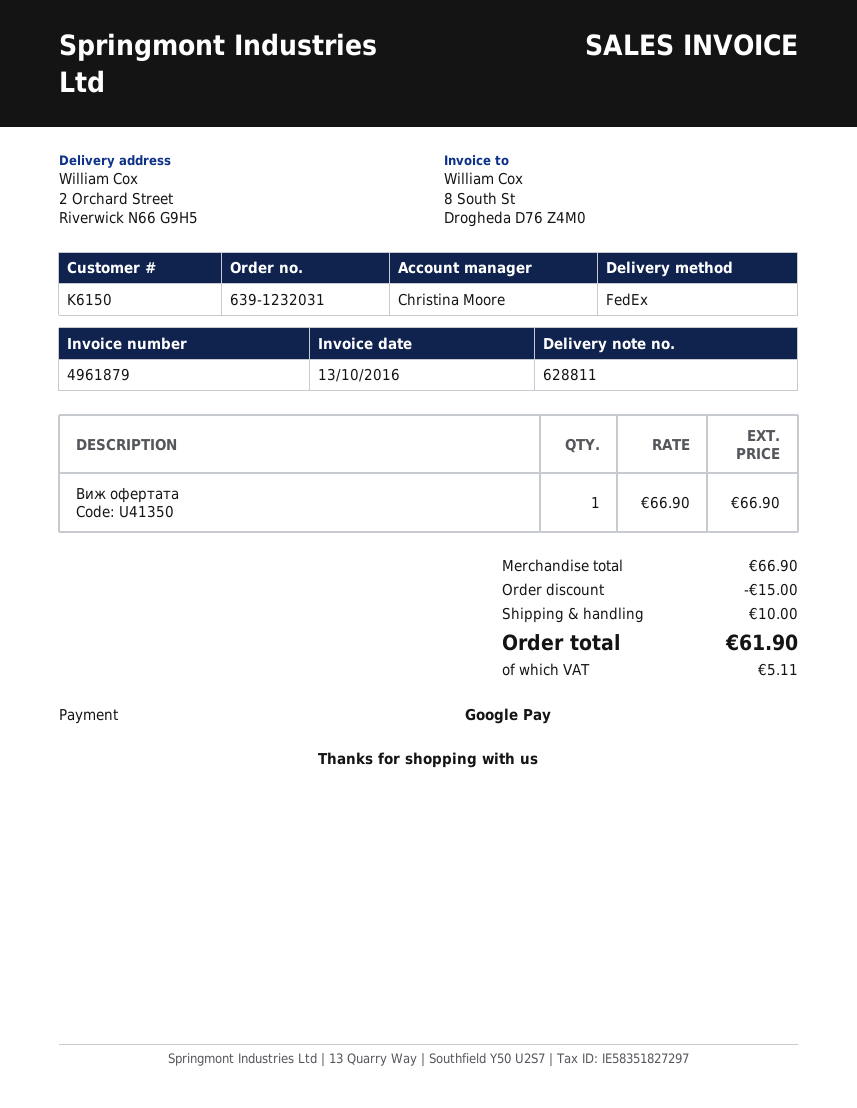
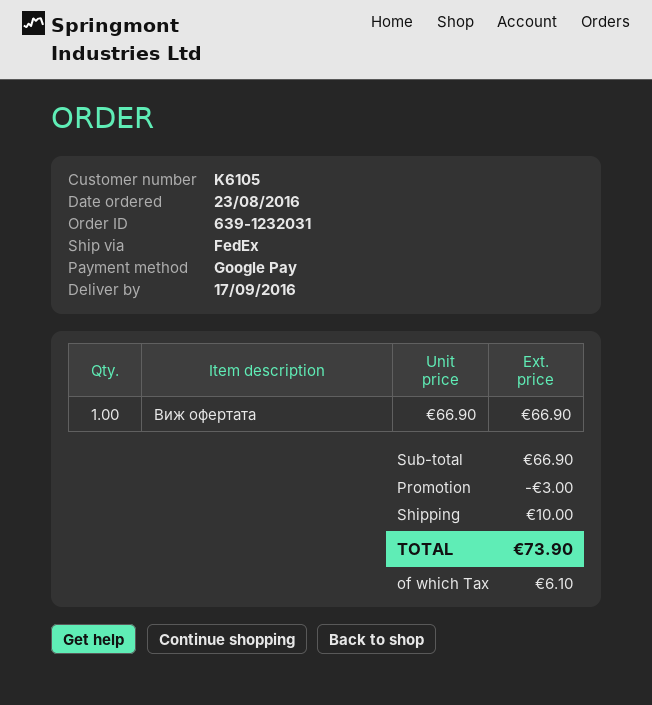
customer number: K6150 -> K6105
discount: 15.00 -> 3.00
tax: 5.11 -> 6.10
total: 61.90 -> 73.90

